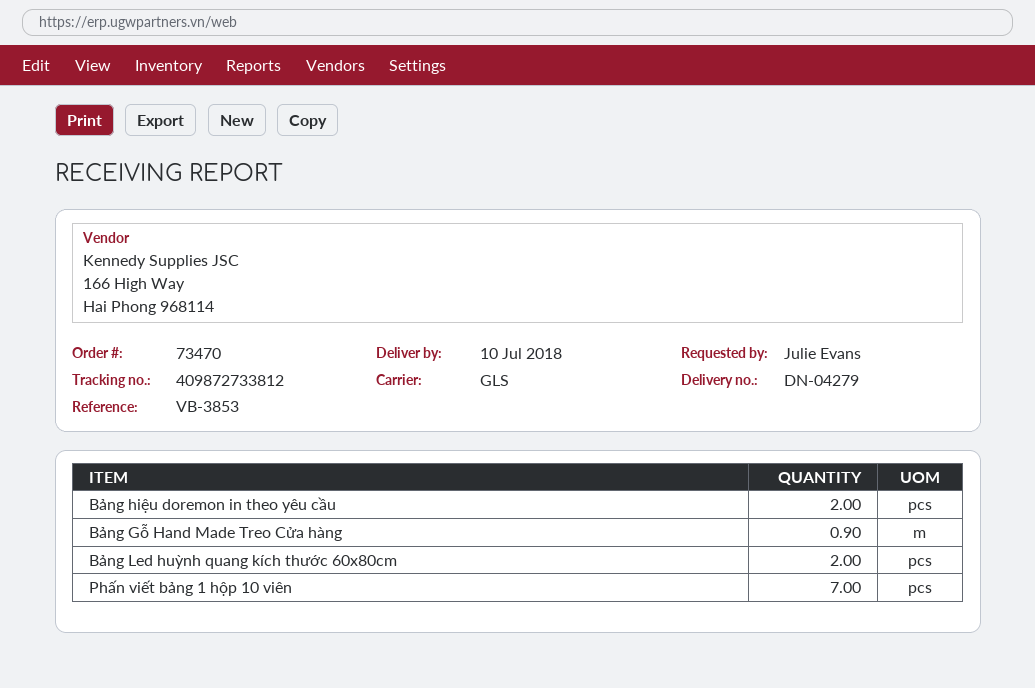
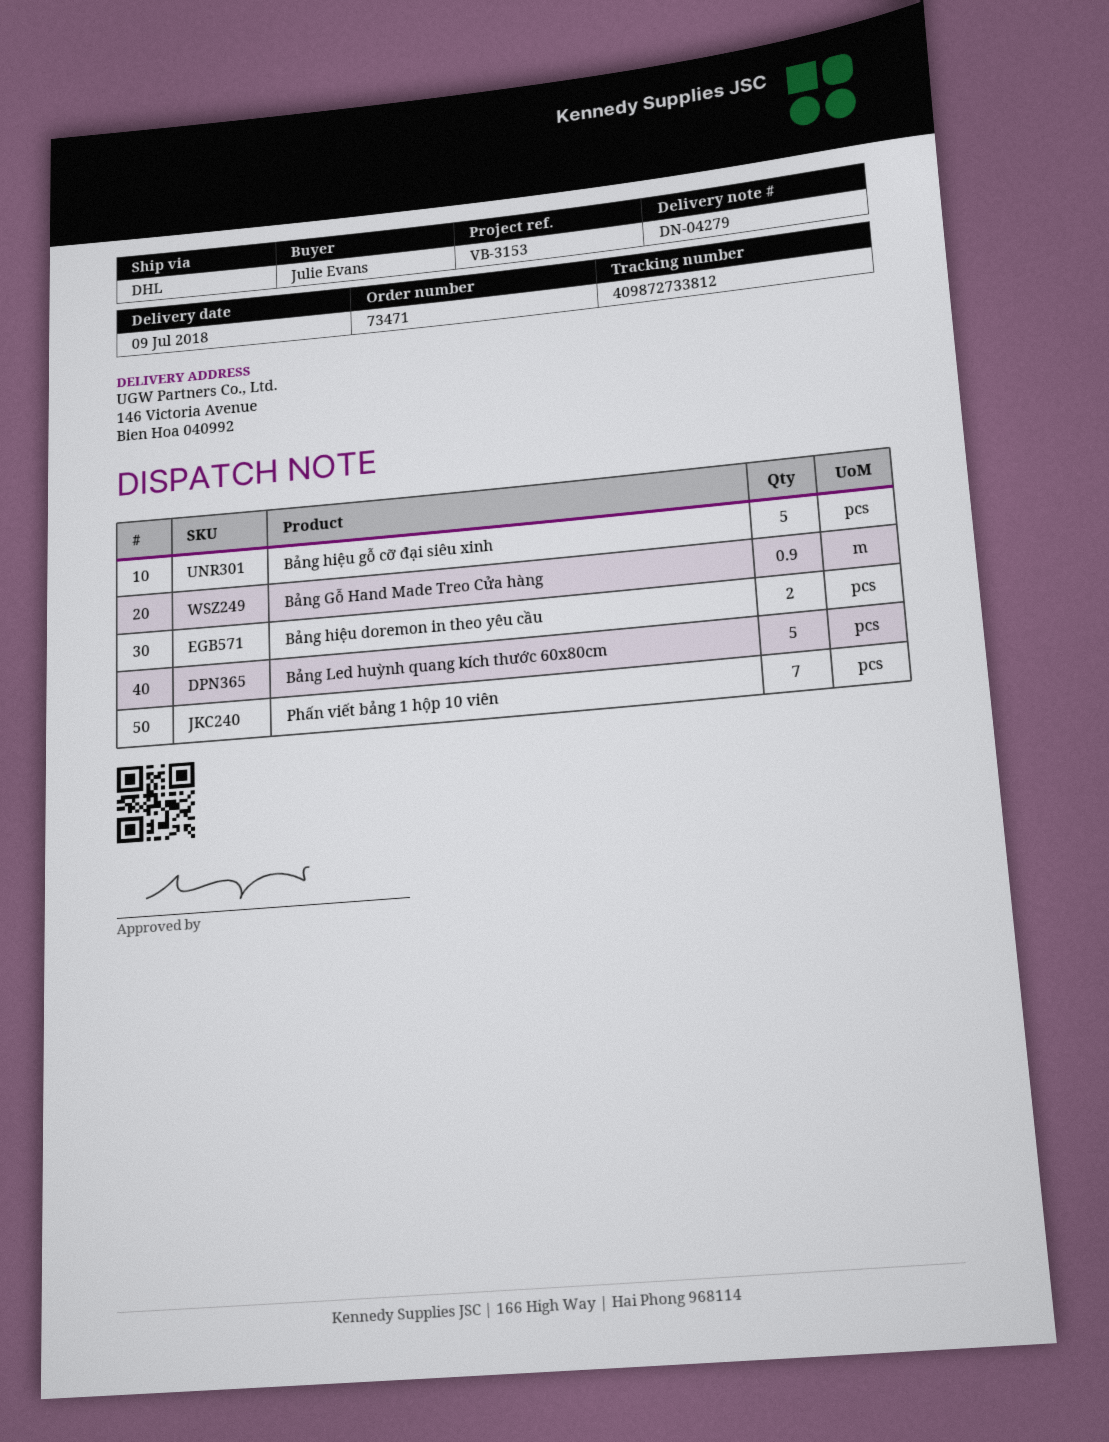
order number: 73470 -> 73471
delivery date: 2018-07-10 -> 2018-07-09
reference: VB-3853 -> VB-3153
shipping method: GLS -> DHL
Bảng Led huỳnh quang kích thước 60x80cm: 2 -> 5
Bảng hiệu gỗ cỡ đại siêu xinh: none -> 5

